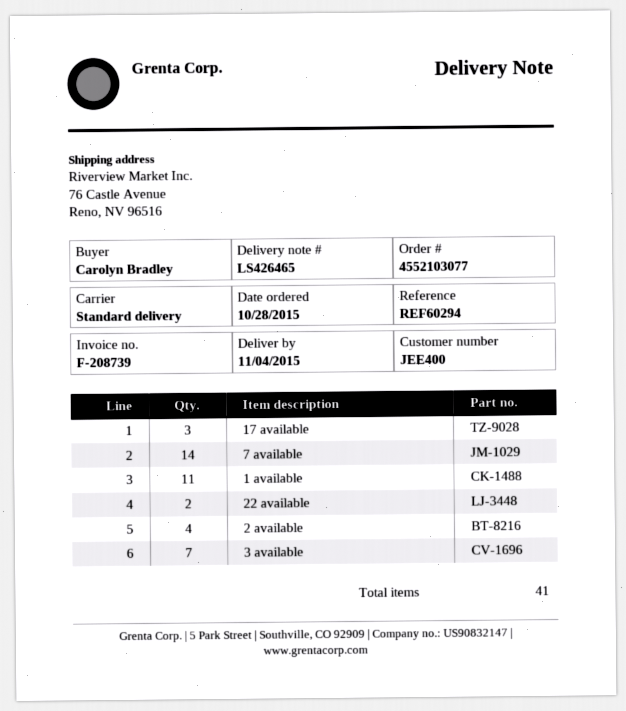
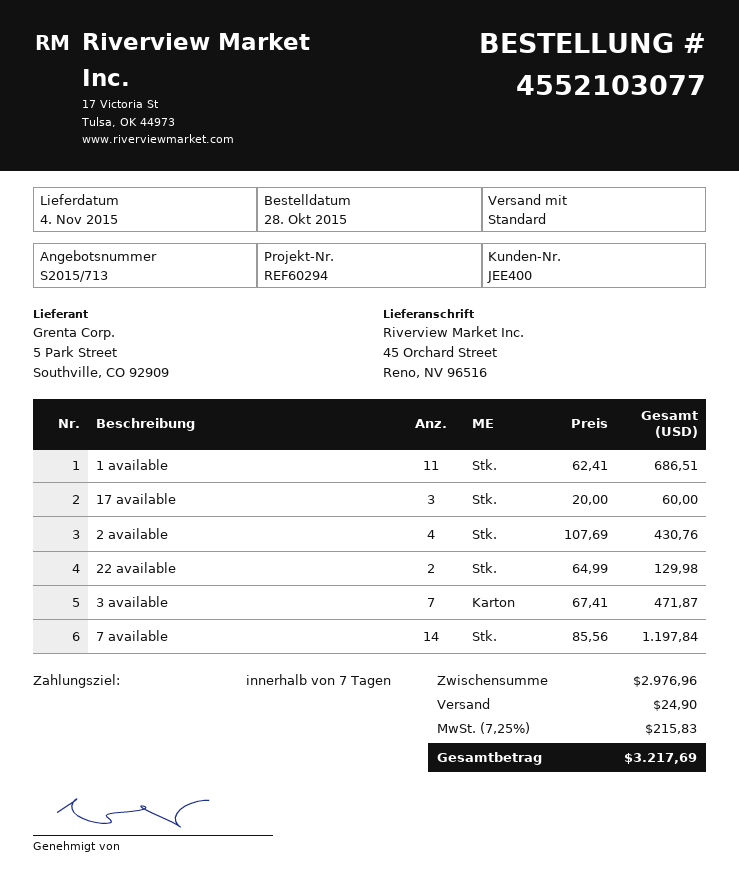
ship to: 76 Castle Avenue, Reno, NV 96516 -> 45 Orchard Street, Reno, NV 96516

